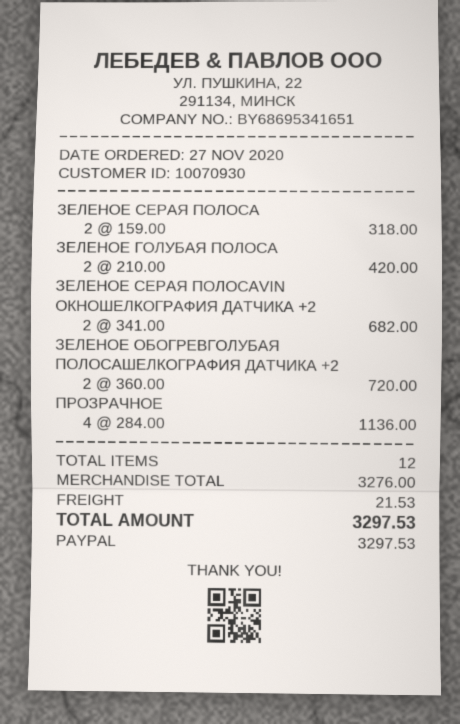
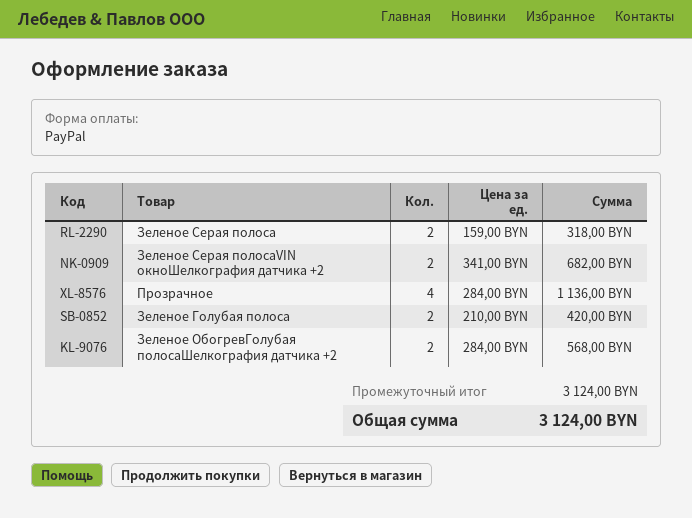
ЗЕЛЕНОЕ ОБОГРЕВГОЛУБАЯ ПОЛОСАШЕЛКОГРАФИЯ ДАТЧИКА +2: 2 x 360.00 = 720.00 -> 2 x 284.00 = 568.00
subtotal: 3276.00 -> 3124.00
shipping: 21.53 -> none
total: 3297.53 -> 3124.00

